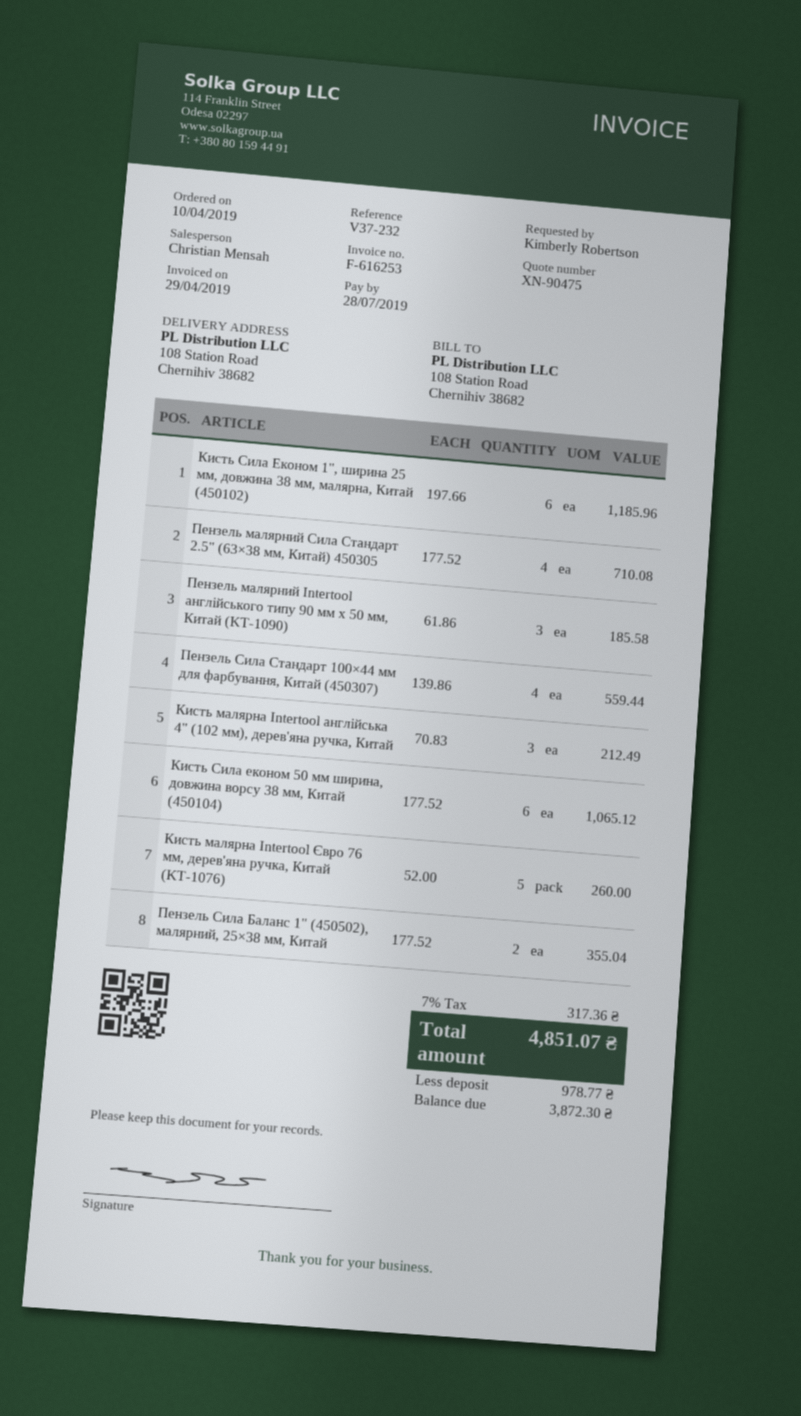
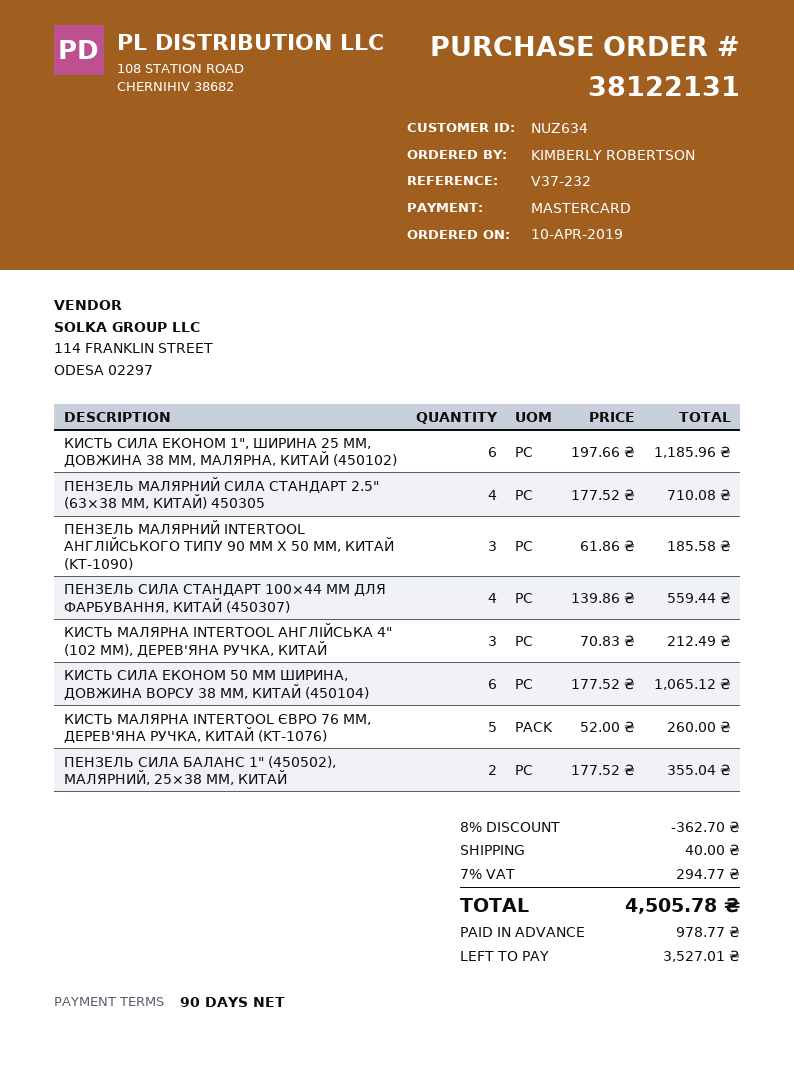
discount: none -> 8% = 362.70
shipping: none -> 40.00
tax: 7% = 317.36 -> 7% = 294.77
total: 4851.07 -> 4505.78
balance: 3872.30 -> 3527.01

